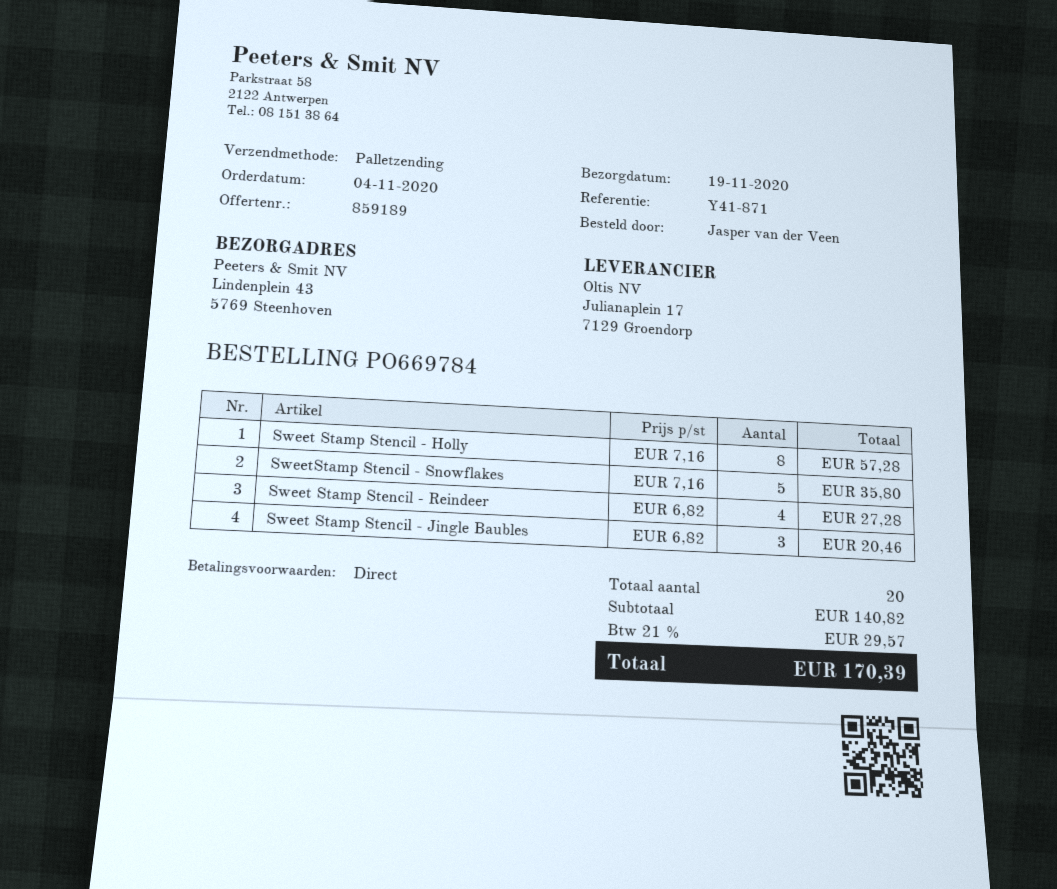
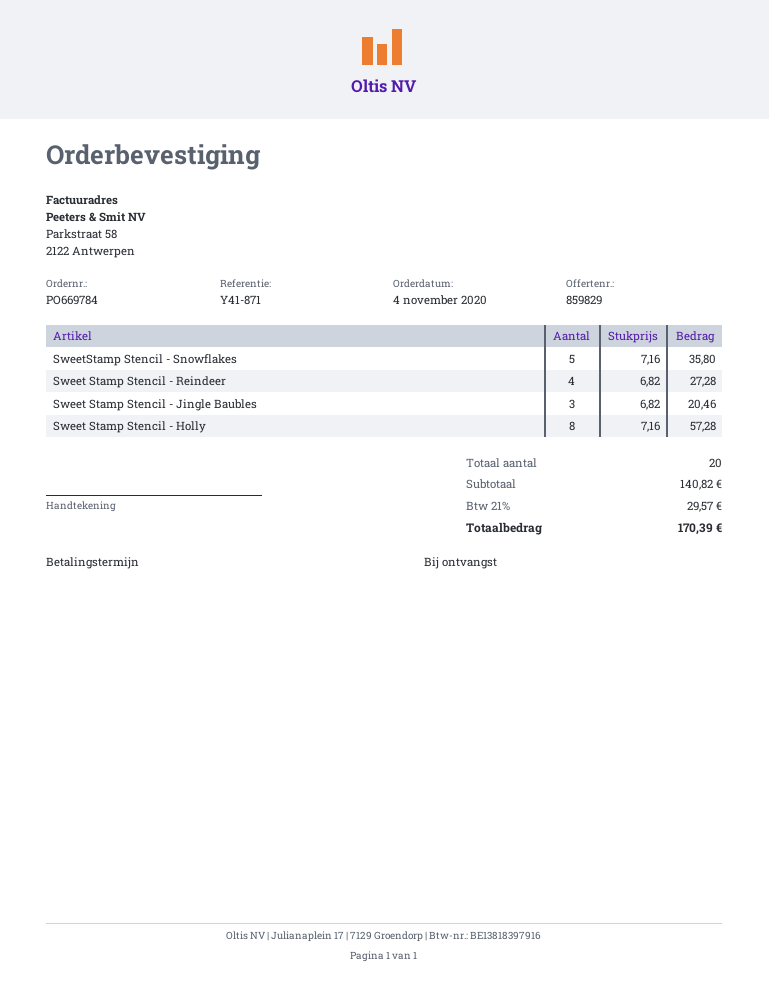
quote number: 859189 -> 859829

